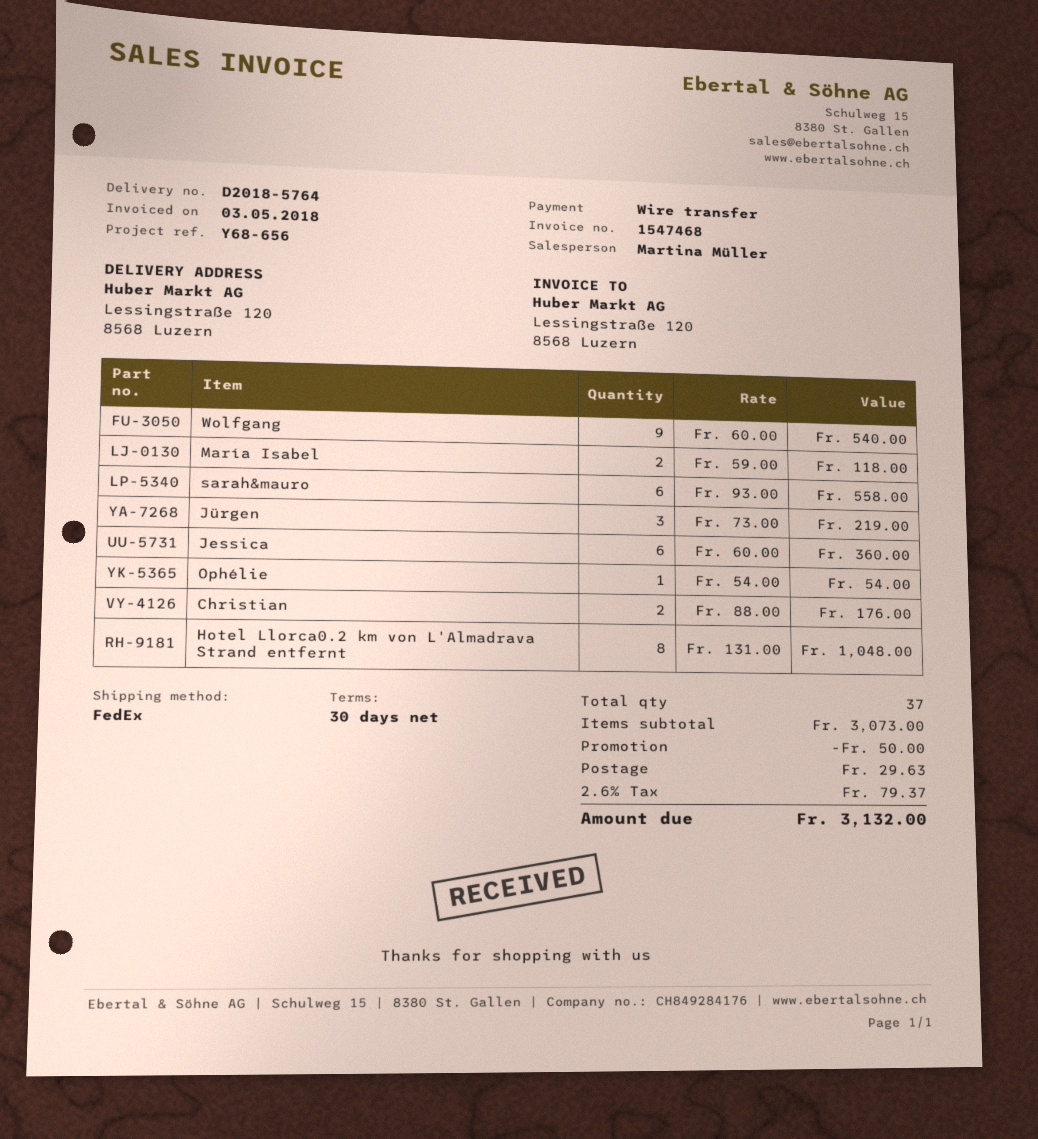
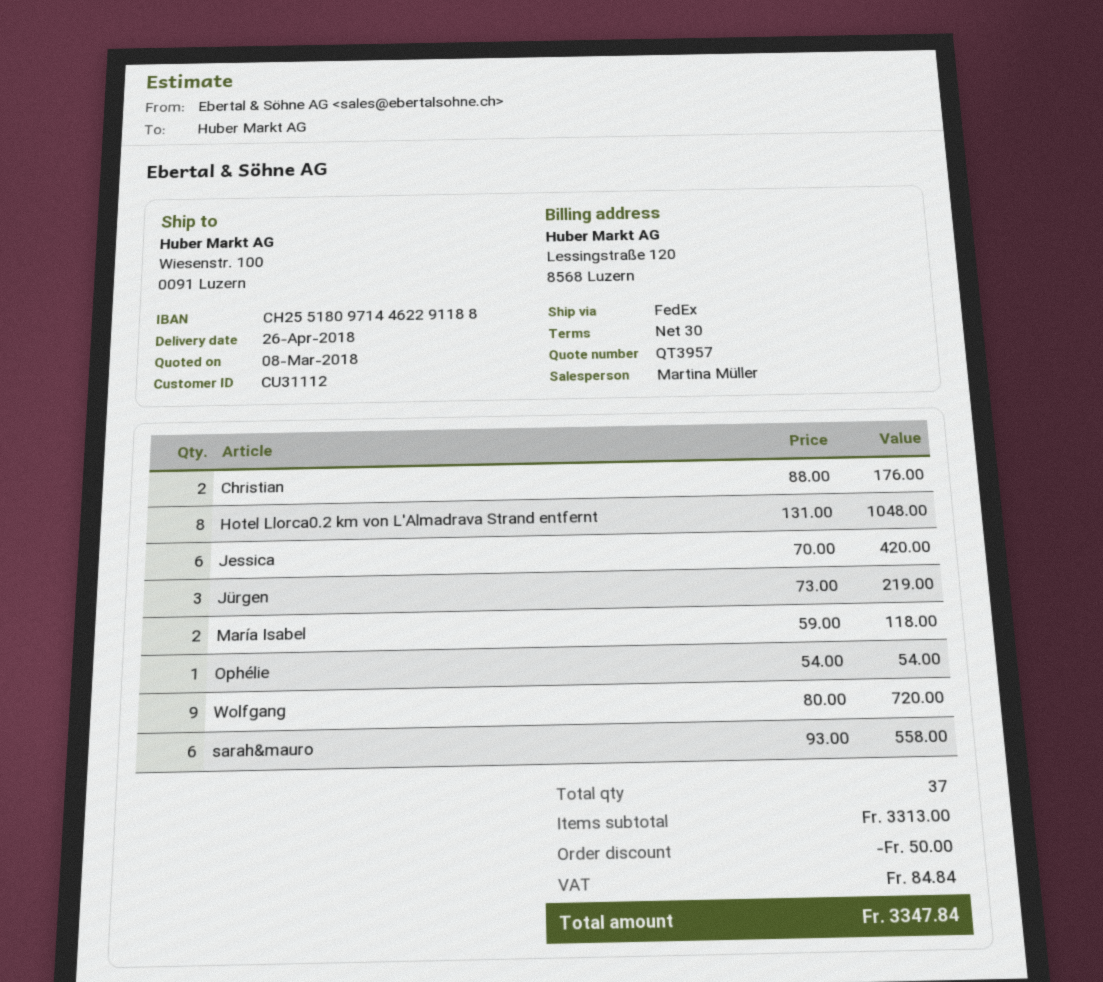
ship to: Lessingstraße 120, 8568 Luzern -> Wiesenstr. 100, 0091 Luzern
Wolfgang: 9 x 60.00 = 540.00 -> 9 x 80.00 = 720.00
Jessica: 6 x 60.00 = 360.00 -> 6 x 70.00 = 420.00
subtotal: 3073.00 -> 3313.00
shipping: 29.63 -> none
tax: 79.37 -> 84.84
total: 3132.00 -> 3347.84

